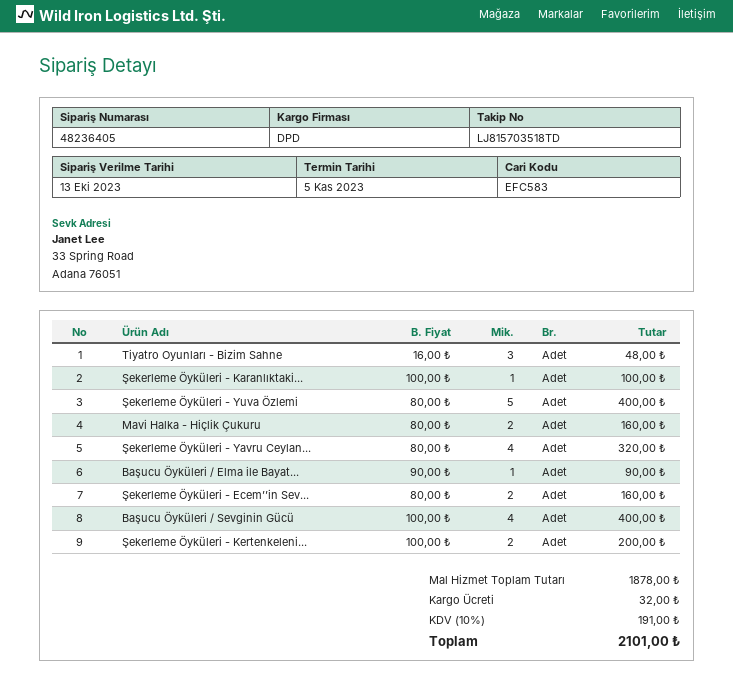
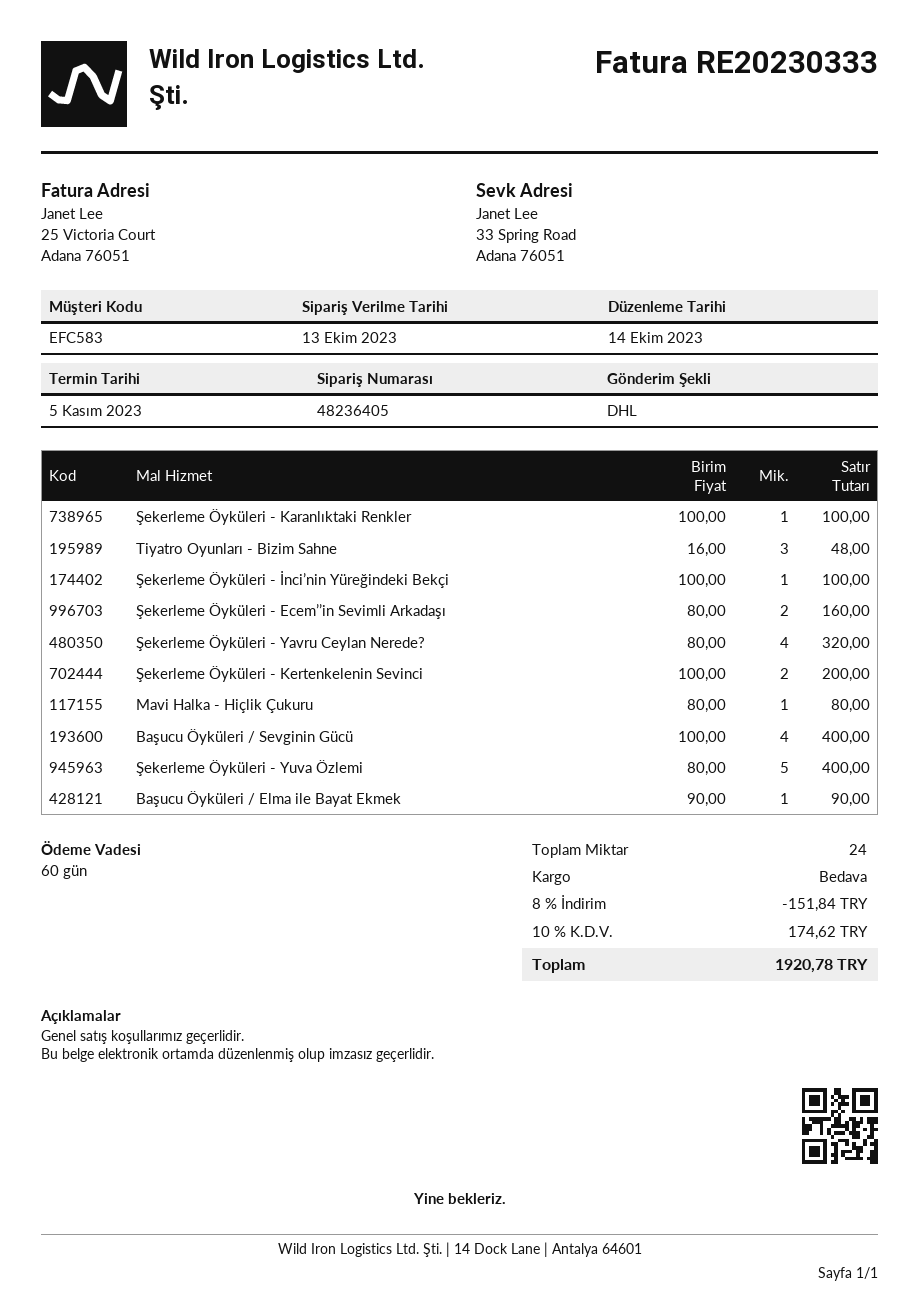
shipping method: DPD -> DHL
Mavi Halka - Hiçlik Çukuru: 2 x 80.00 = 160.00 -> 1 x 80.00 = 80.00
Şekerleme Öyküleri - İnci’nin Yüreğindeki Bekçi: none -> 1 x 100.00 = 100.00
discount: none -> 8% = 151.84
shipping: 32.00 -> 0.00
tax: 10% = 191.00 -> 10% = 174.62
total: 2101.00 -> 1920.78

